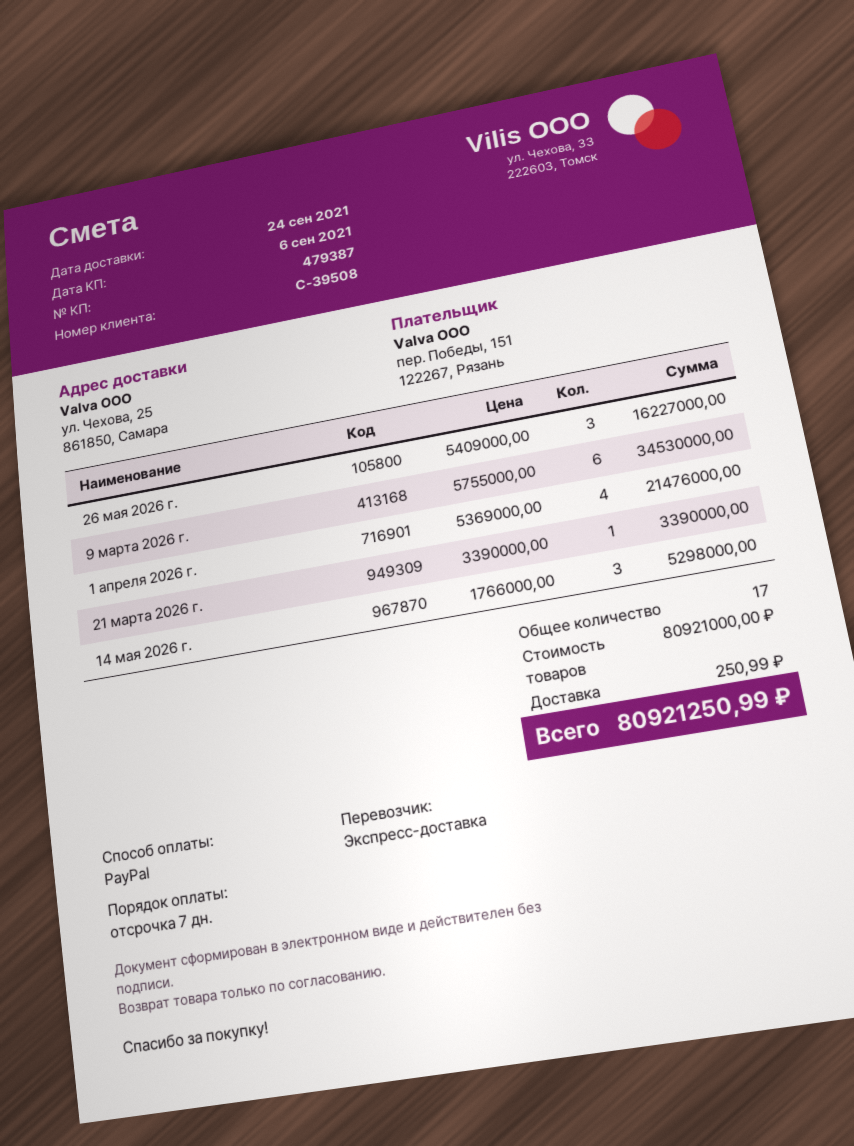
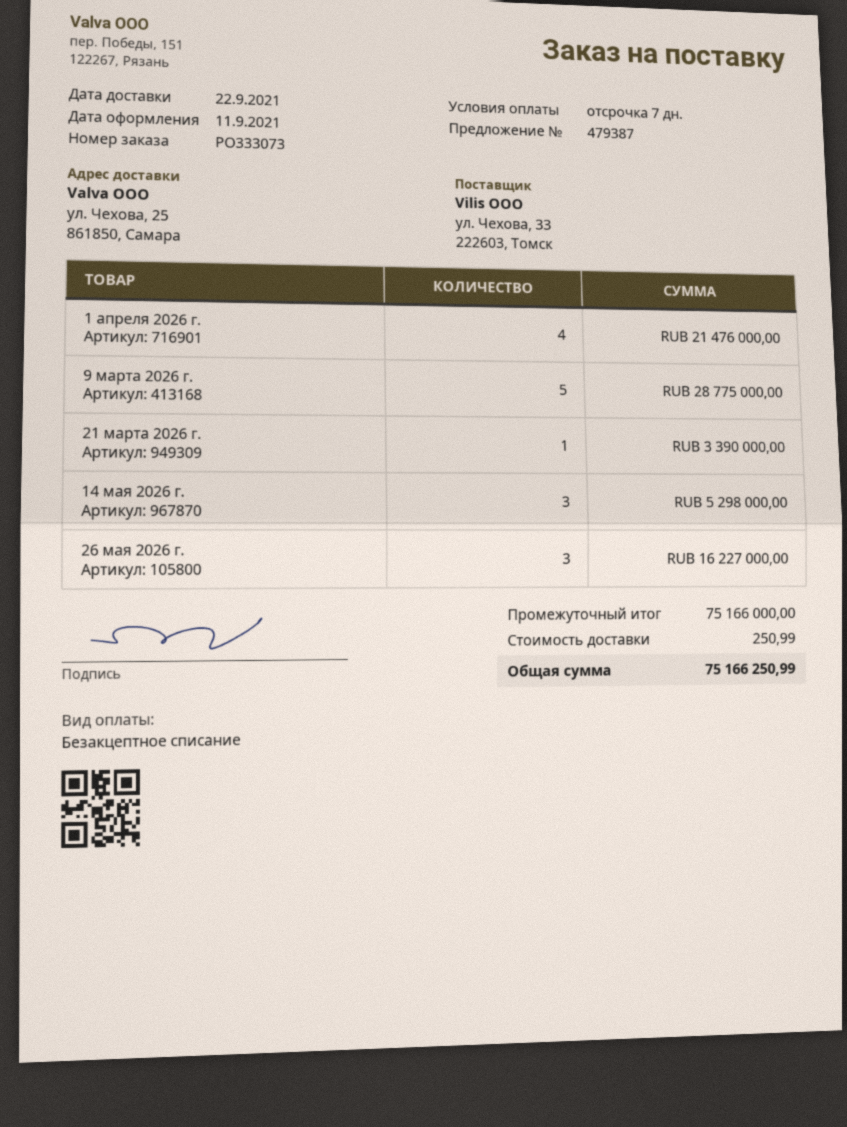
delivery date: 2021-09-24 -> 2021-09-22
payment method: PayPal -> direct debit
9 марта 2026 г.: 6 for 34530000.00 -> 5 for 28775000.00
subtotal: 80921000.00 -> 75166000.00
total: 80921250.99 -> 75166250.99

